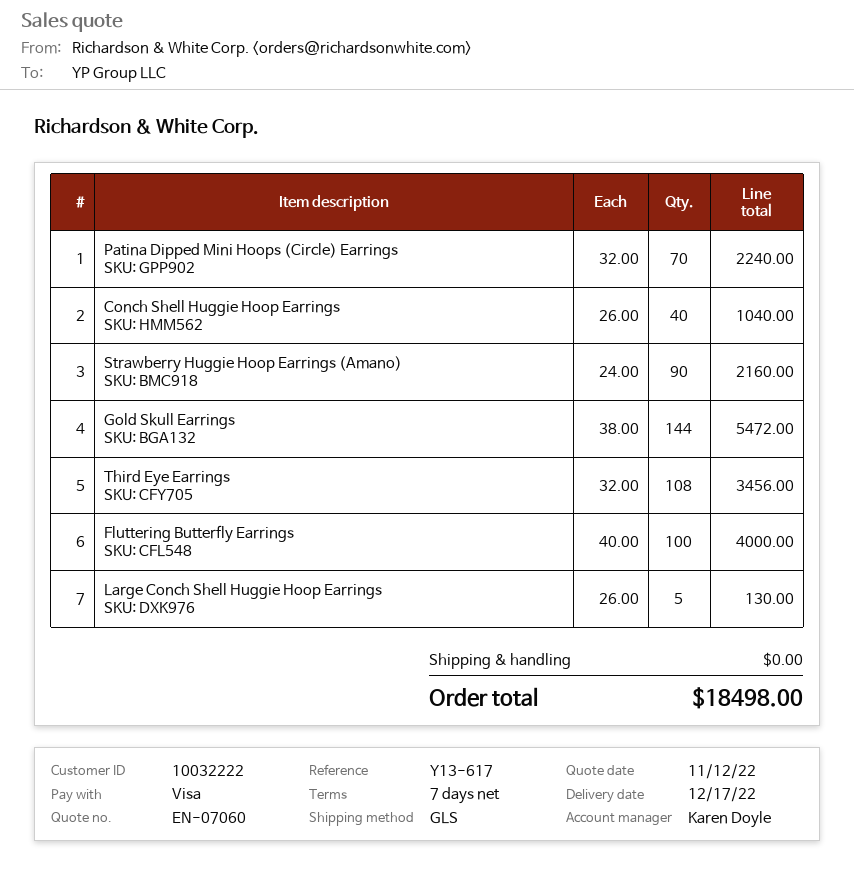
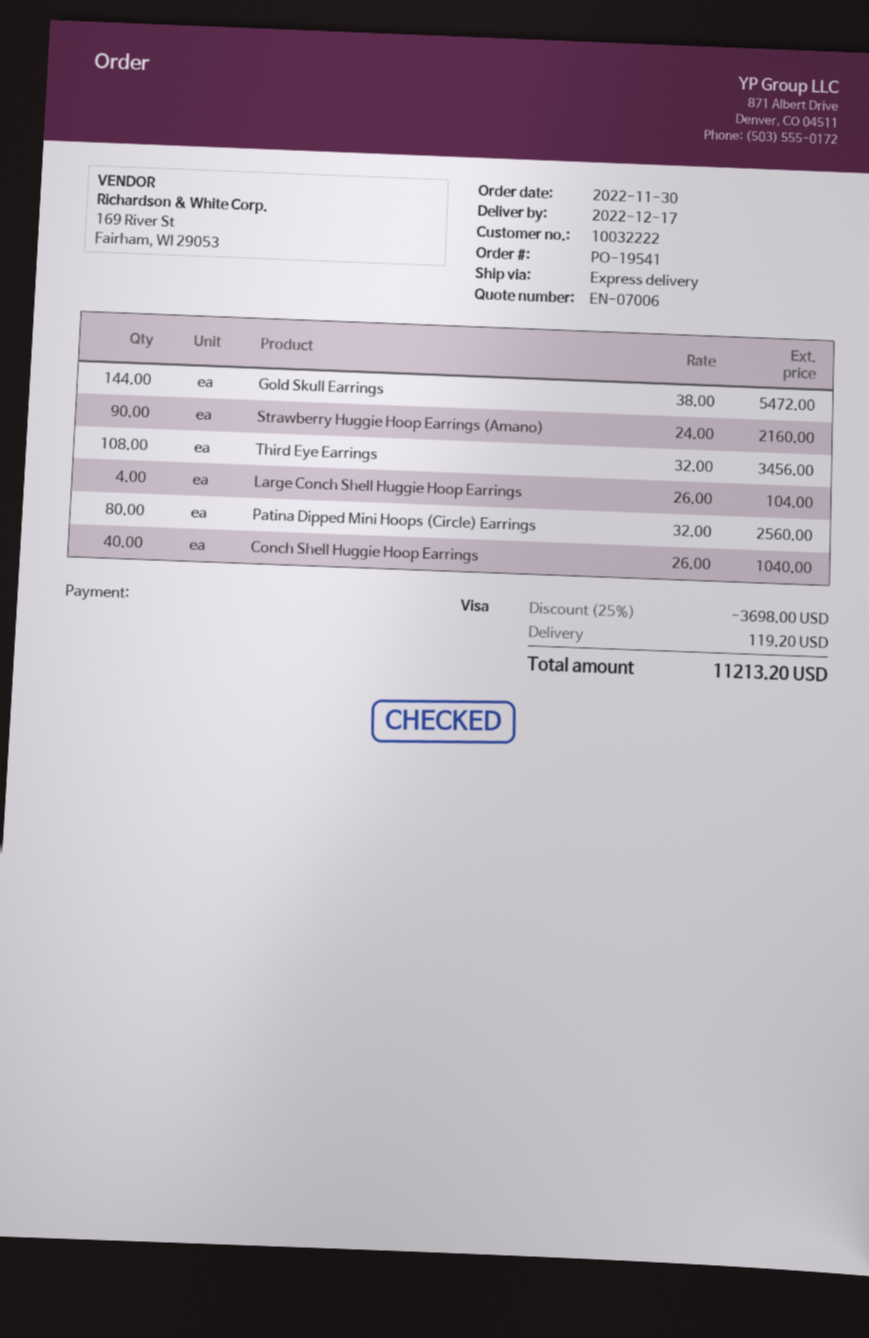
quote number: EN-07060 -> EN-07006
shipping method: GLS -> express
Patina Dipped Mini Hoops (Circle) Earrings: 70 x 32.00 = 2240.00 -> 80 x 32.00 = 2560.00
Fluttering Butterfly Earrings: 100 x 40.00 = 4000.00 -> none
Large Conch Shell Huggie Hoop Earrings: 5 x 26.00 = 130.00 -> 4 x 26.00 = 104.00
discount: none -> 25% = 3698.00
shipping: 0.00 -> 119.20
total: 18498.00 -> 11213.20

